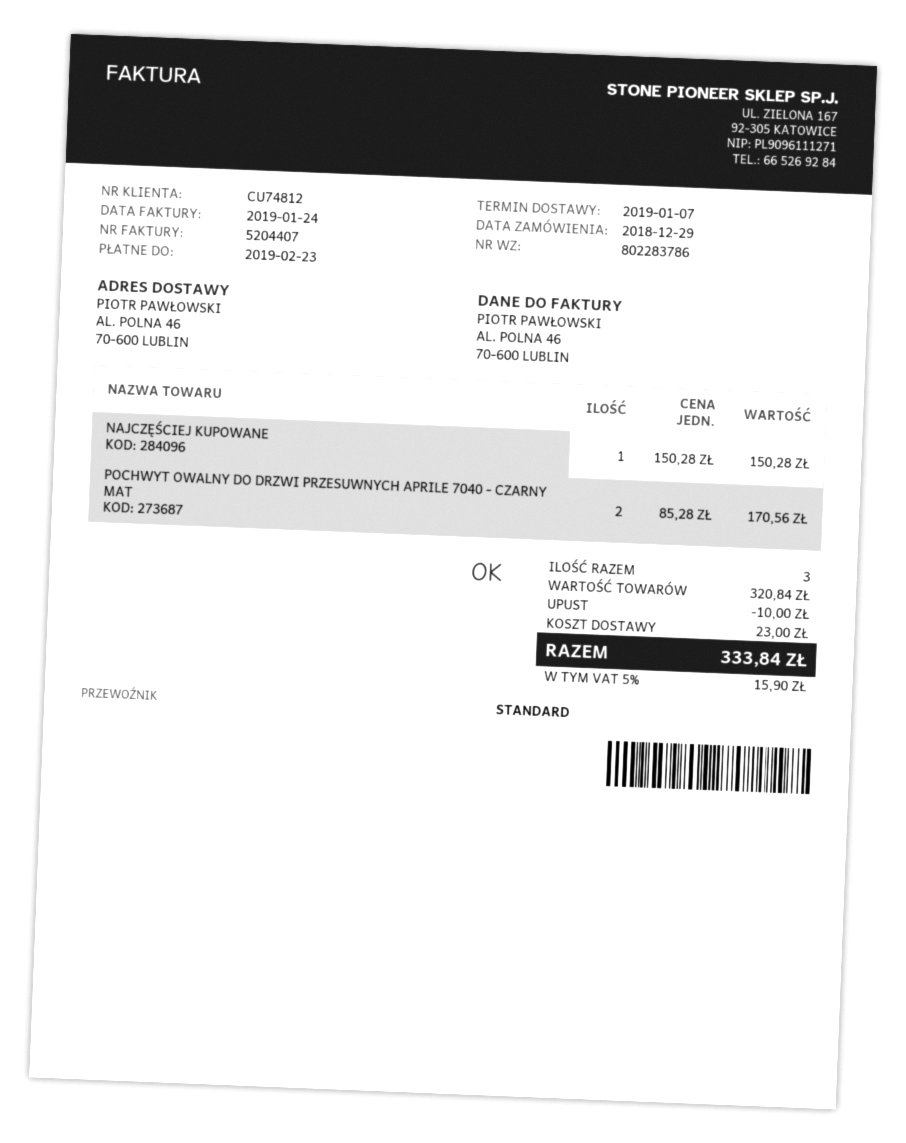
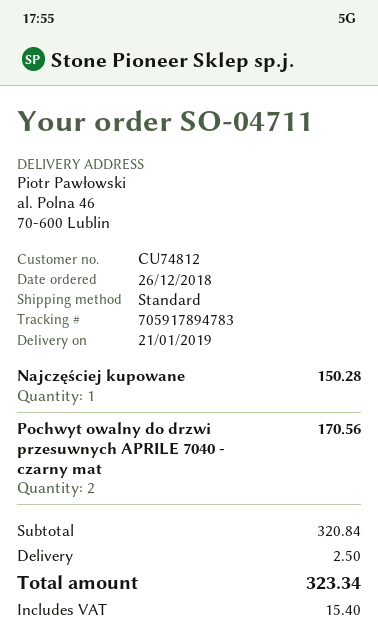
order date: 2018-12-29 -> 2018-12-26
delivery date: 2019-01-07 -> 2019-01-21
discount: 10.00 -> none
shipping: 23.00 -> 2.50
tax: 15.90 -> 15.40
total: 333.84 -> 323.34

